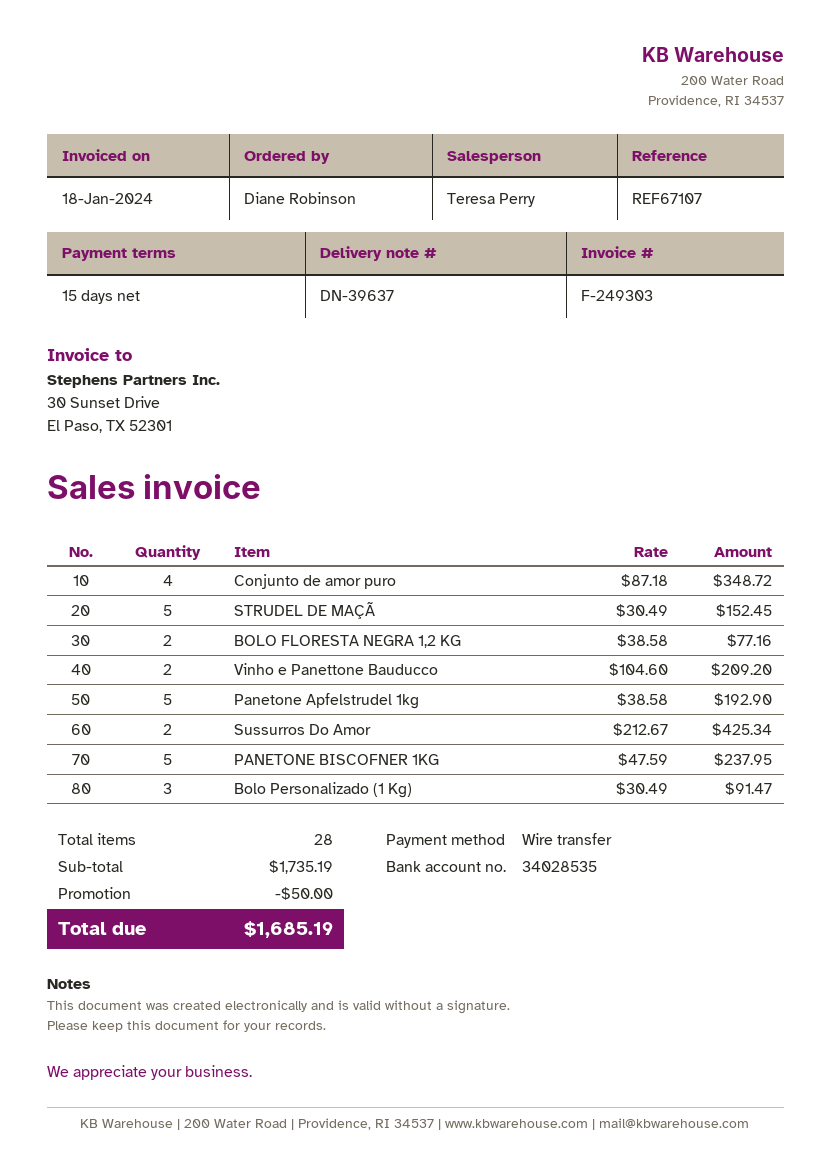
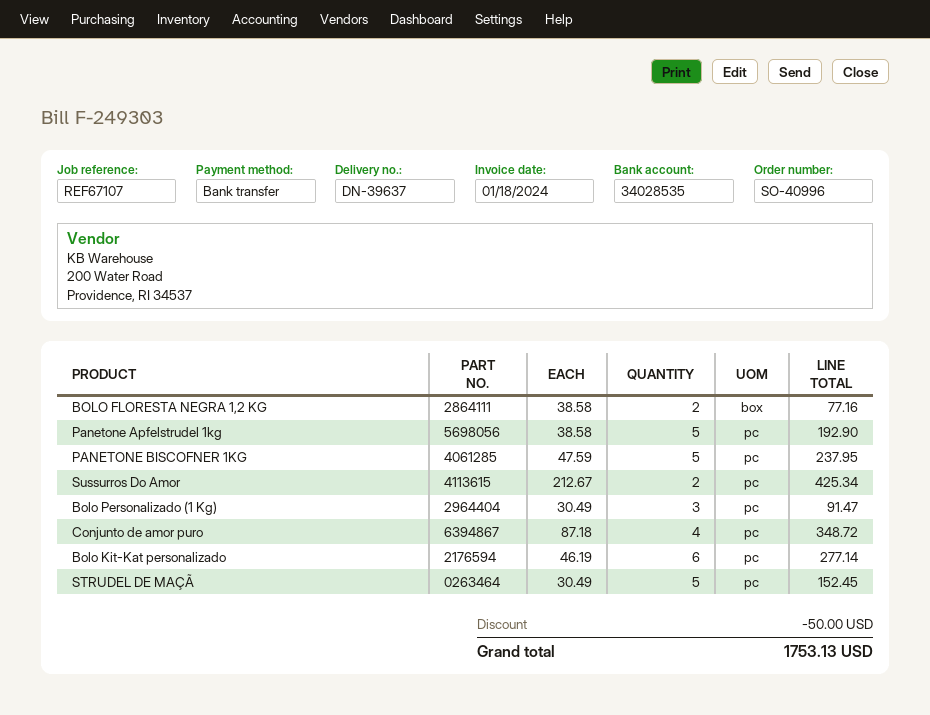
Vinho e Panettone Bauducco: 2 x 104.60 = 209.20 -> none
Bolo Kit-Kat personalizado: none -> 6 x 46.19 = 277.14
total: 1685.19 -> 1753.13

